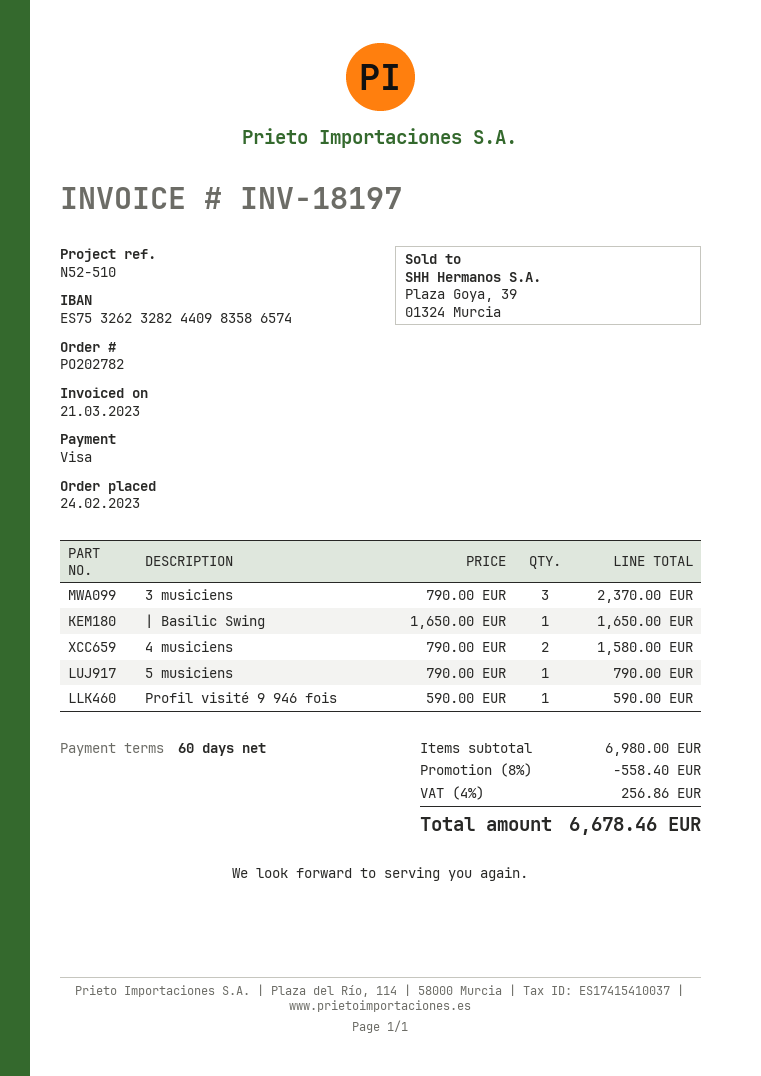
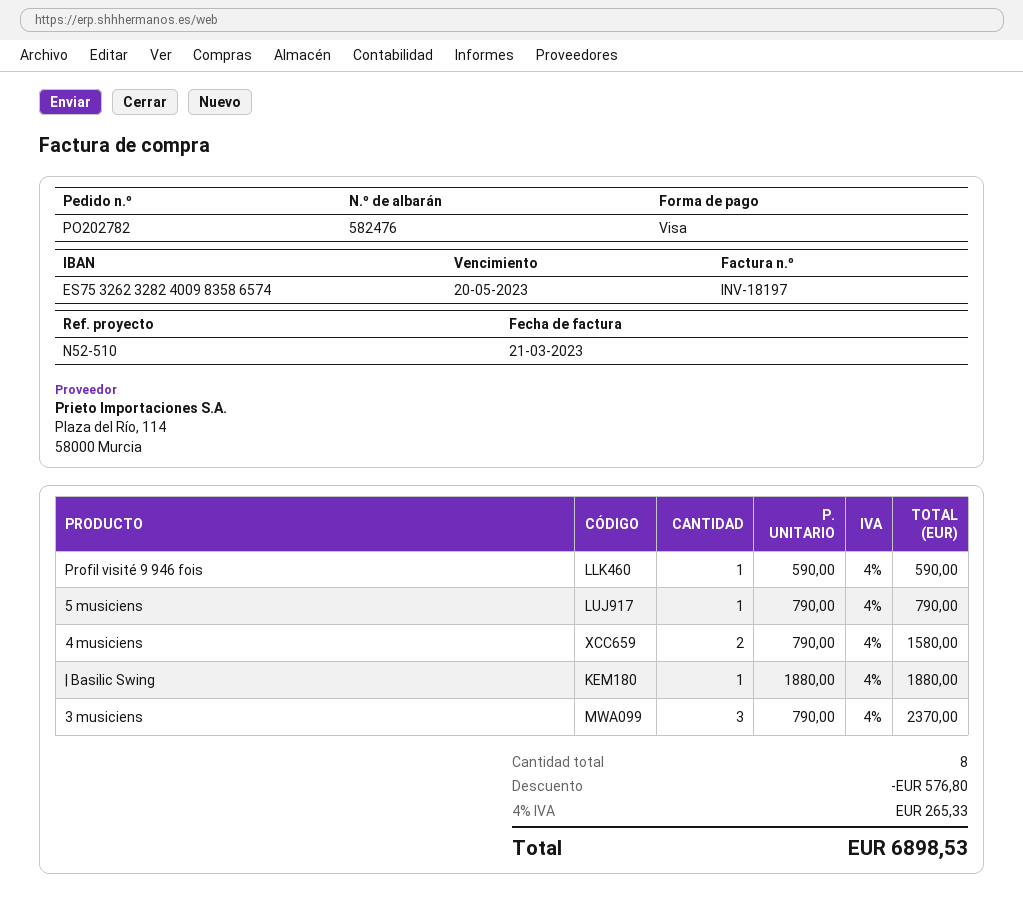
bank account: ES7532623282440983586574 -> ES7532623282400983586574
| Basilic Swing: 1 x 1650.00 = 1650.00 -> 1 x 1880.00 = 1880.00
discount: 558.40 -> 576.80
tax: 4% = 256.86 -> 4% = 265.33
total: 6678.46 -> 6898.53

